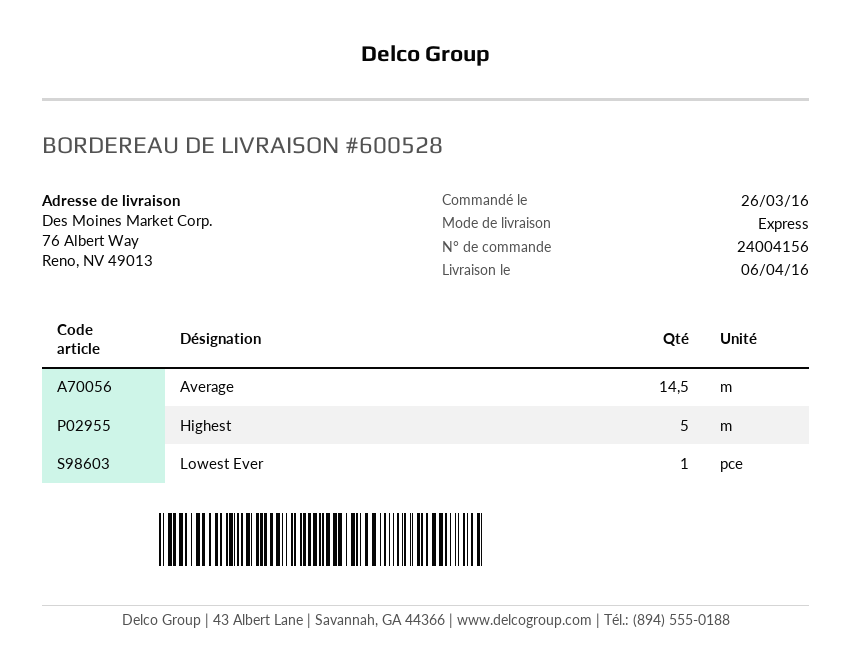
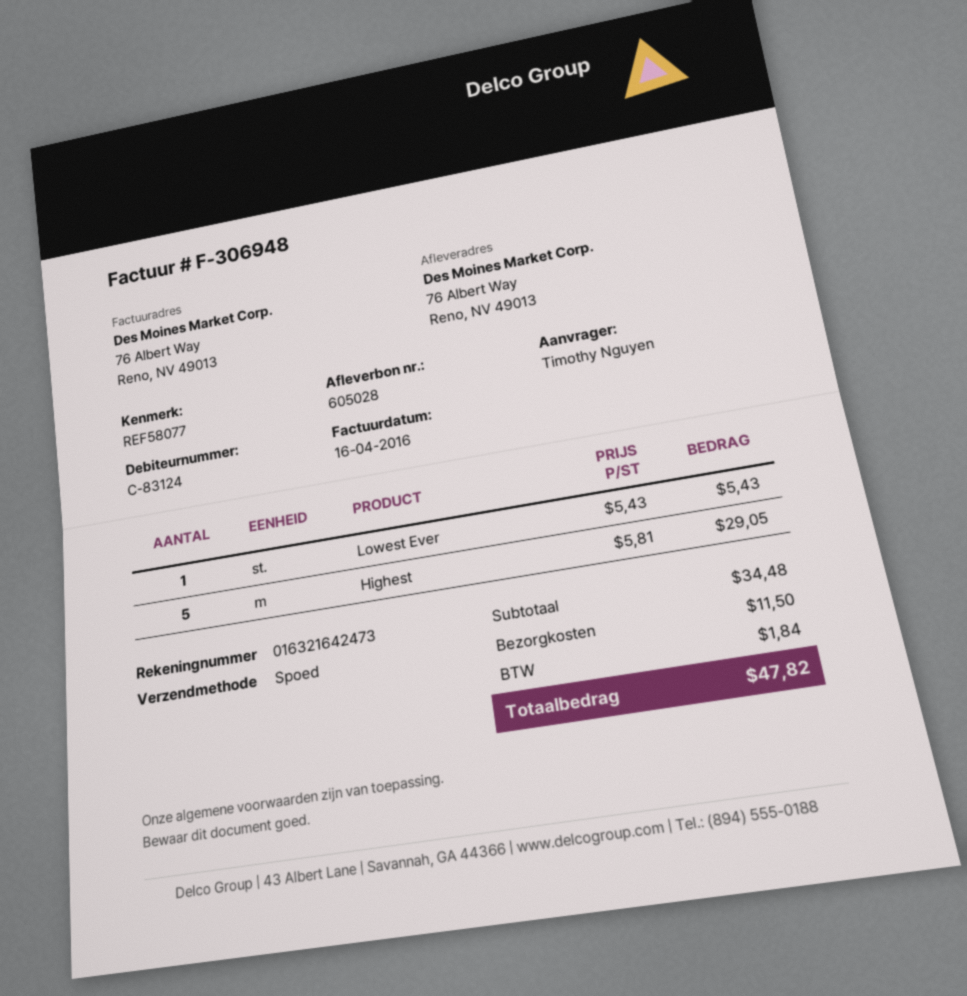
delivery note number: 600528 -> 605028
Average: 14.5 -> none

